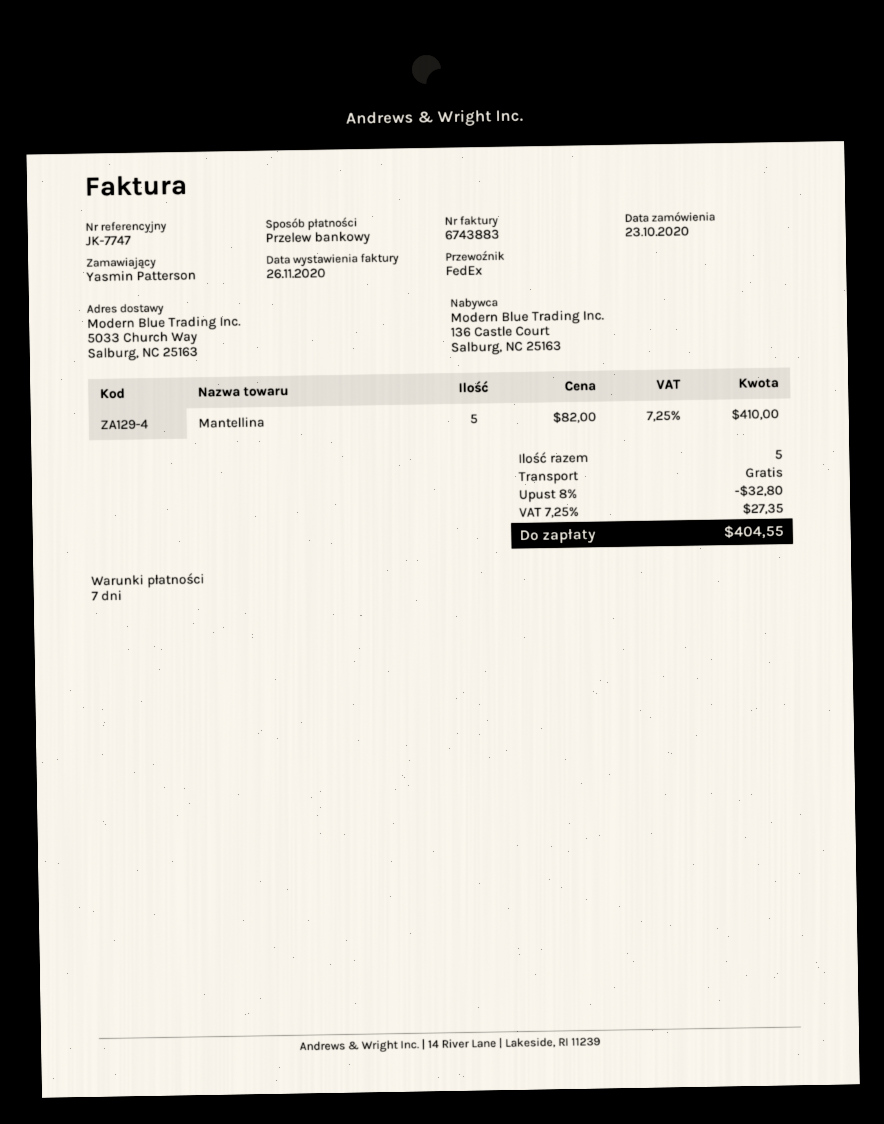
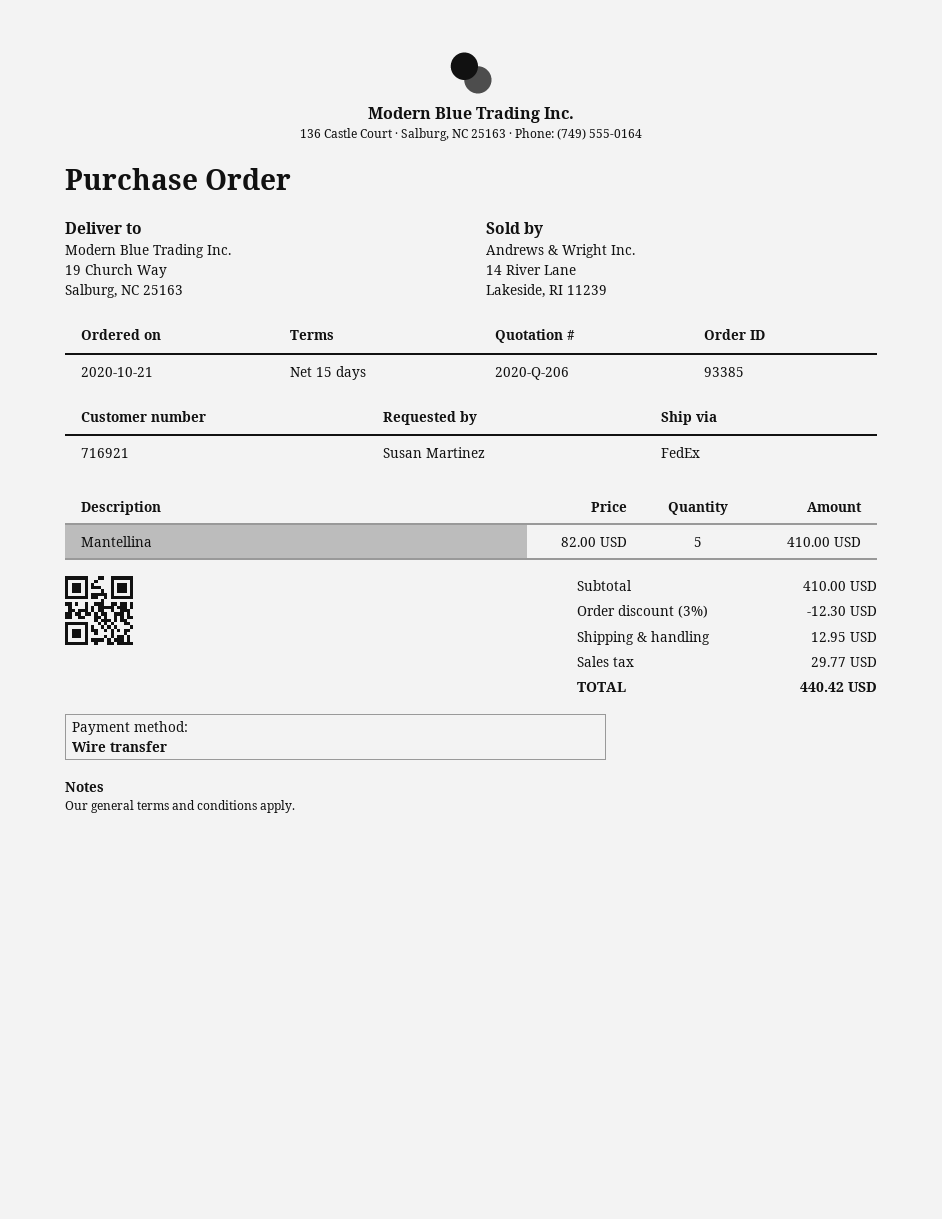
order date: 2020-10-23 -> 2020-10-21
payment terms: 7 days -> 15 days
ordered by: Yasmin Patterson -> Susan Martinez
ship to: 5033 Church Way, Salburg, NC 25163 -> 19 Church Way, Salburg, NC 25163
discount: 8% = 32.80 -> 3% = 12.30
shipping: 0.00 -> 12.95
tax: 27.35 -> 29.77
total: 404.55 -> 440.42

